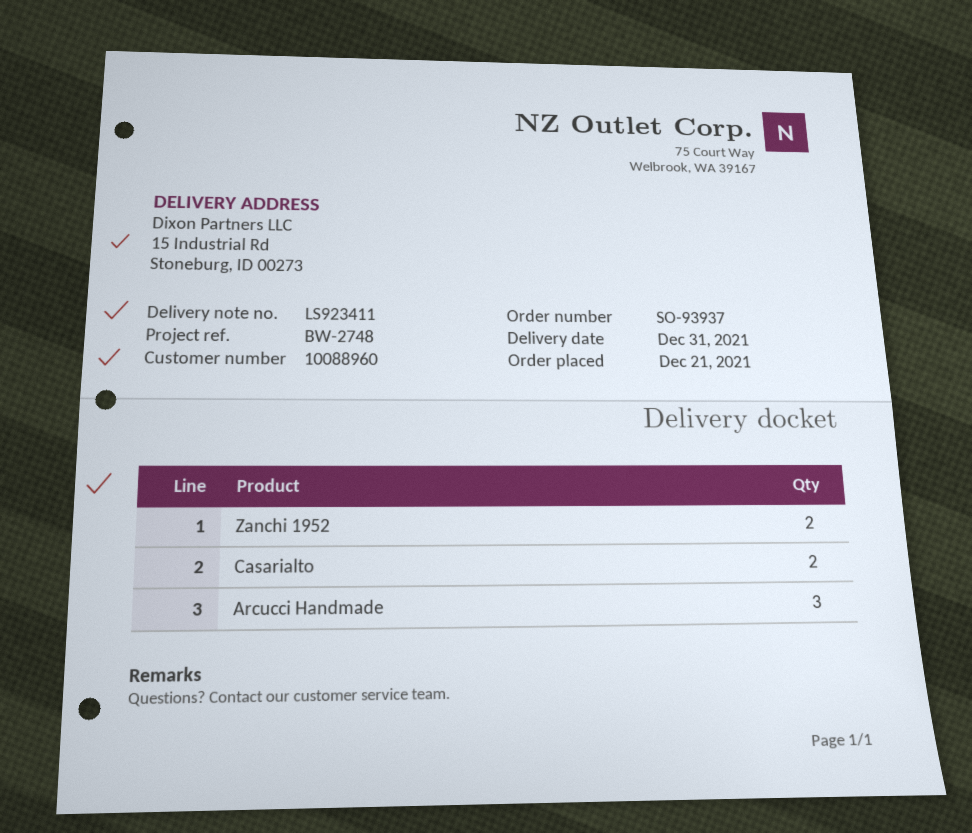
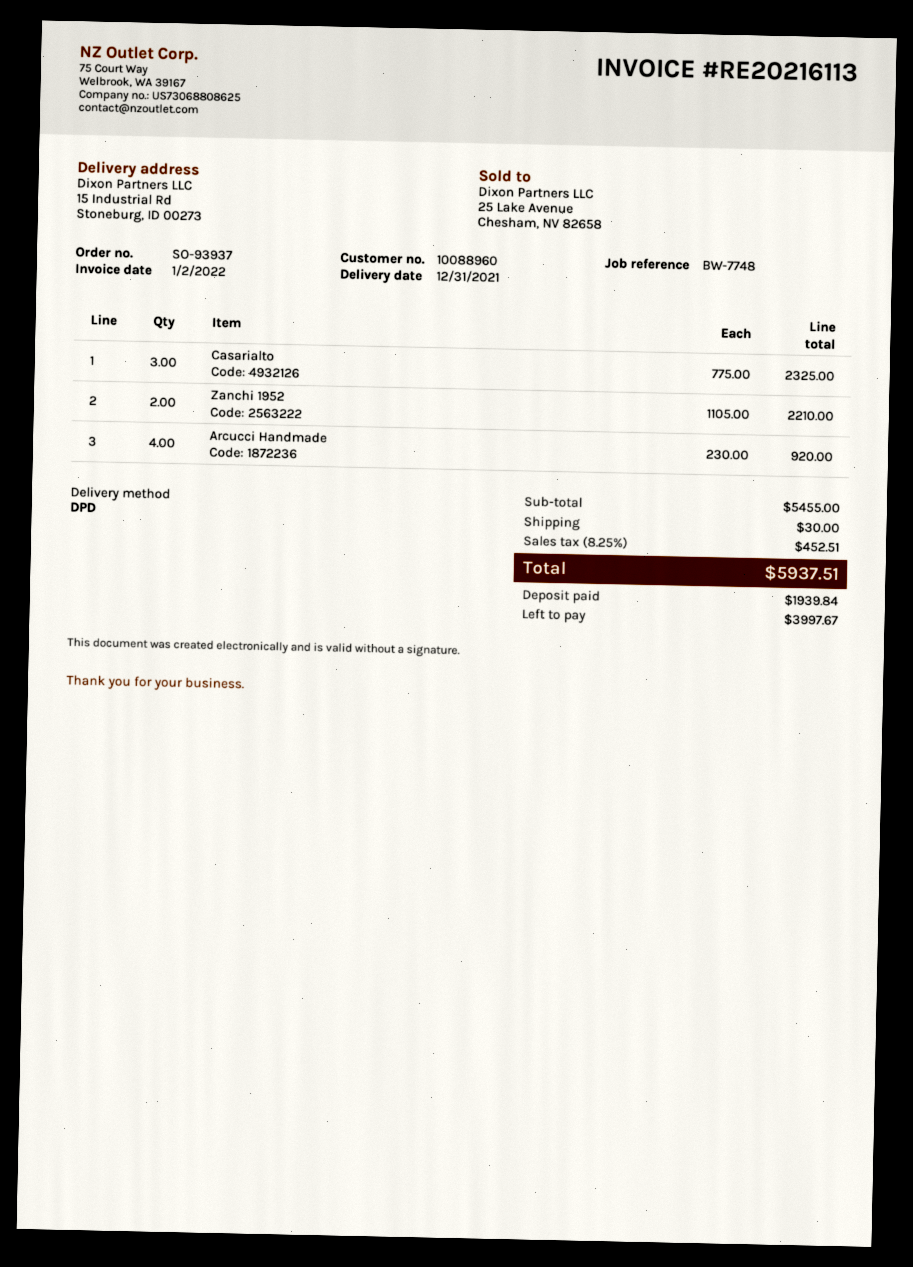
reference: BW-2748 -> BW-7748
Casarialto: 2 -> 3
Arcucci Handmade: 3 -> 4

